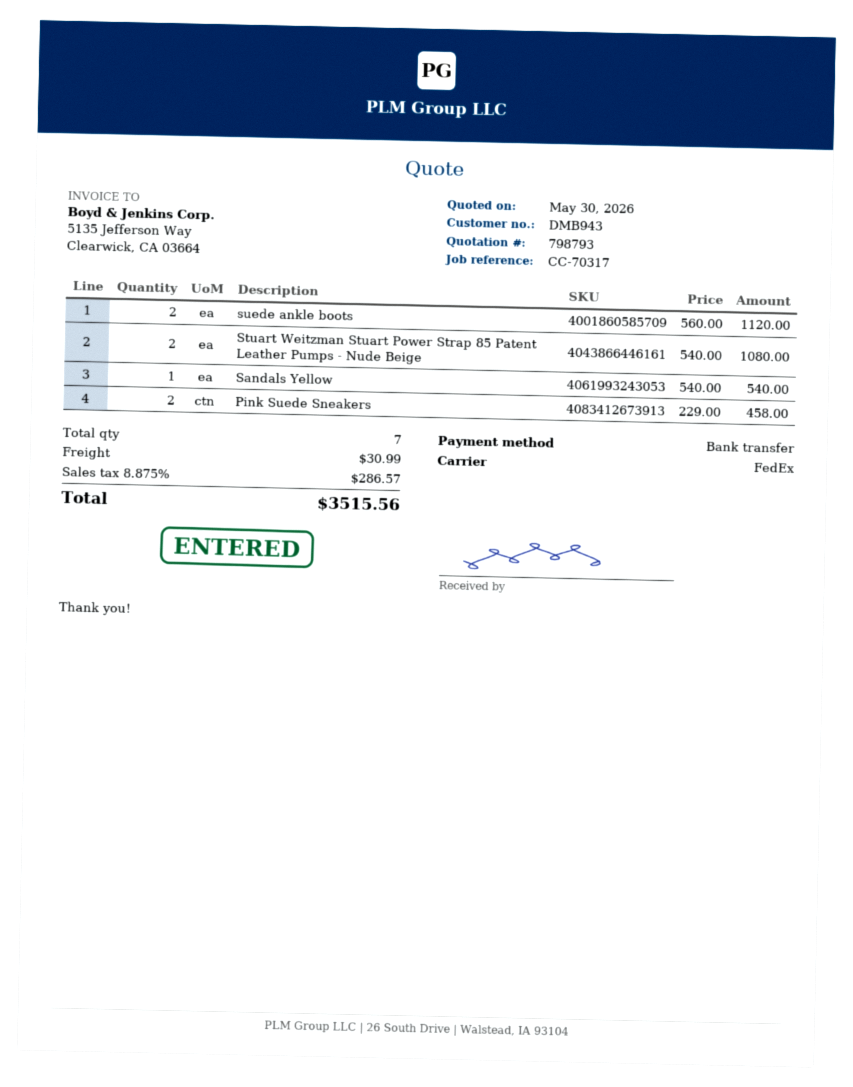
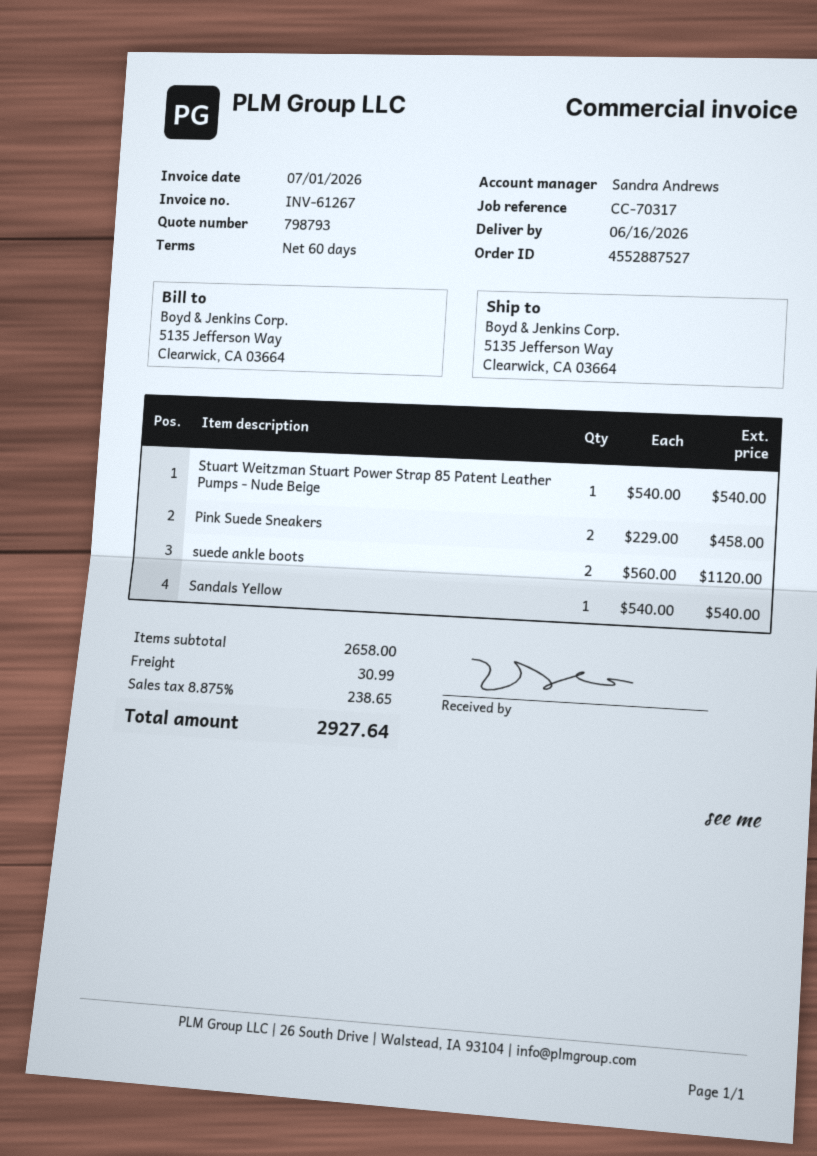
Stuart Weitzman Stuart Power Strap 85 Patent Leather Pumps - Nude Beige: 2 x 540.00 = 1080.00 -> 1 x 540.00 = 540.00
tax: 8.875% = 286.57 -> 8.875% = 238.65
total: 3515.56 -> 2927.64

